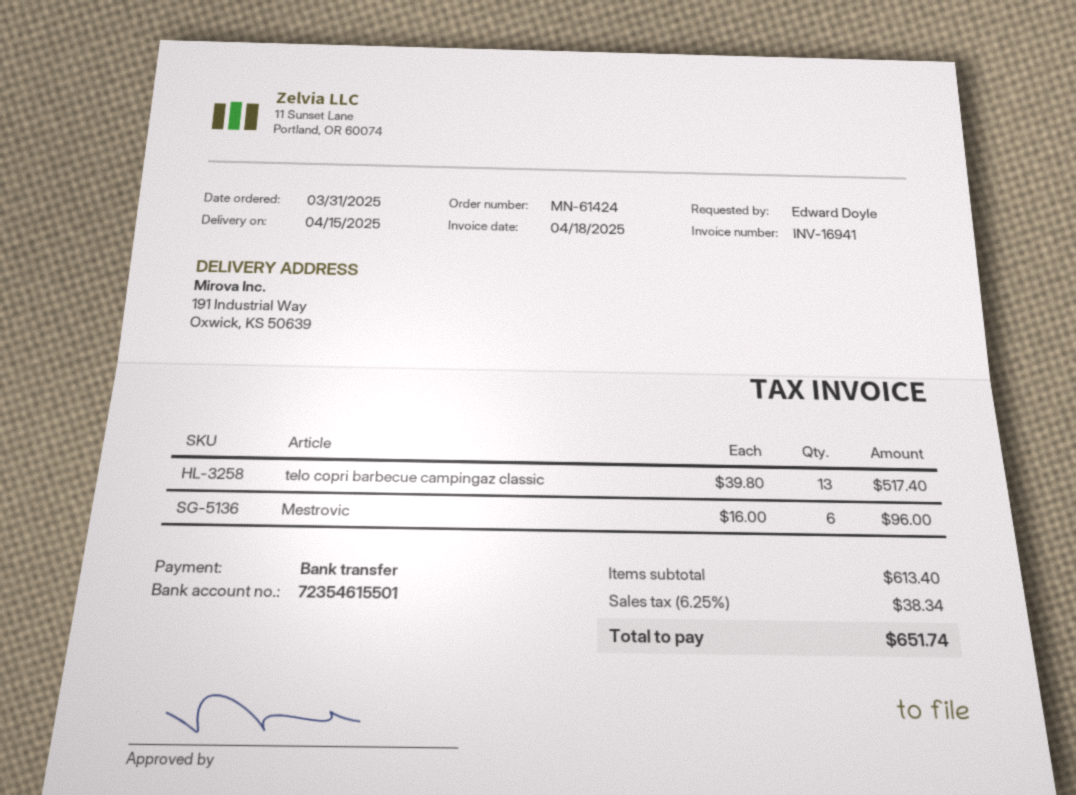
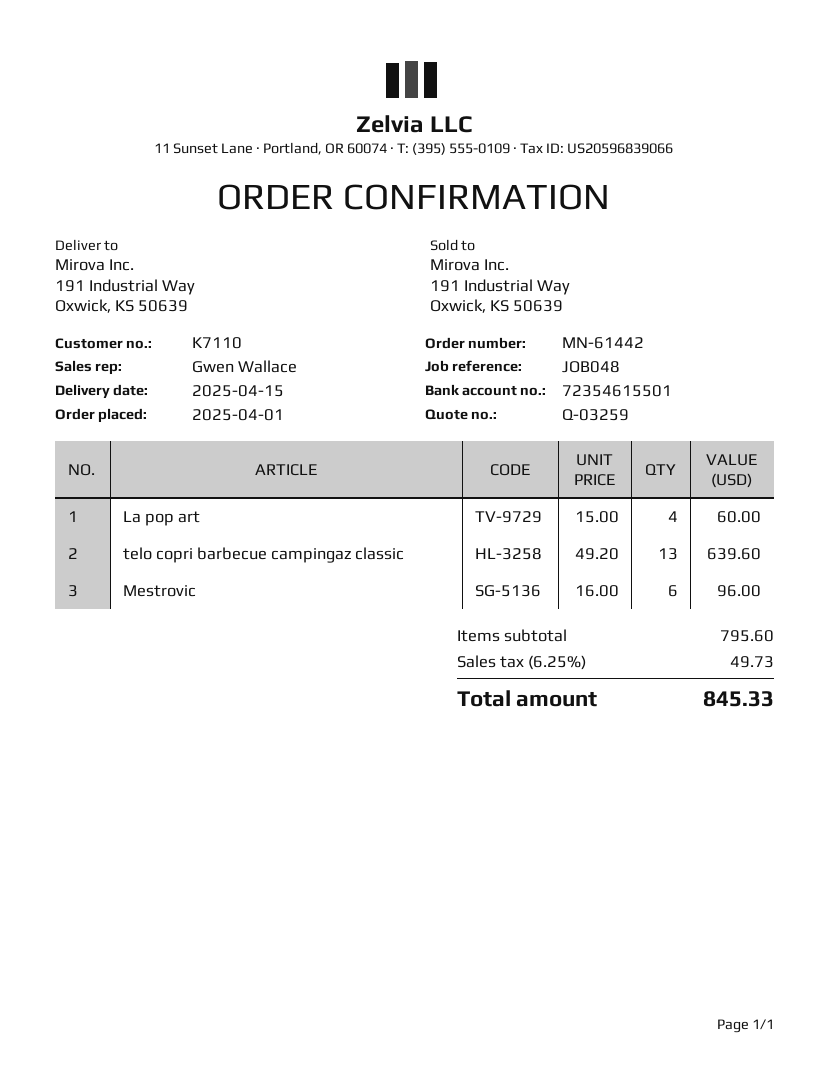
order number: MN-61424 -> MN-61442
order date: 2025-03-31 -> 2025-04-01
telo copri barbecue campingaz classic: 13 x 39.80 = 517.40 -> 13 x 49.20 = 639.60
La pop art: none -> 4 x 15.00 = 60.00
subtotal: 613.40 -> 795.60
tax: 6.25% = 38.34 -> 6.25% = 49.73
total: 651.74 -> 845.33

